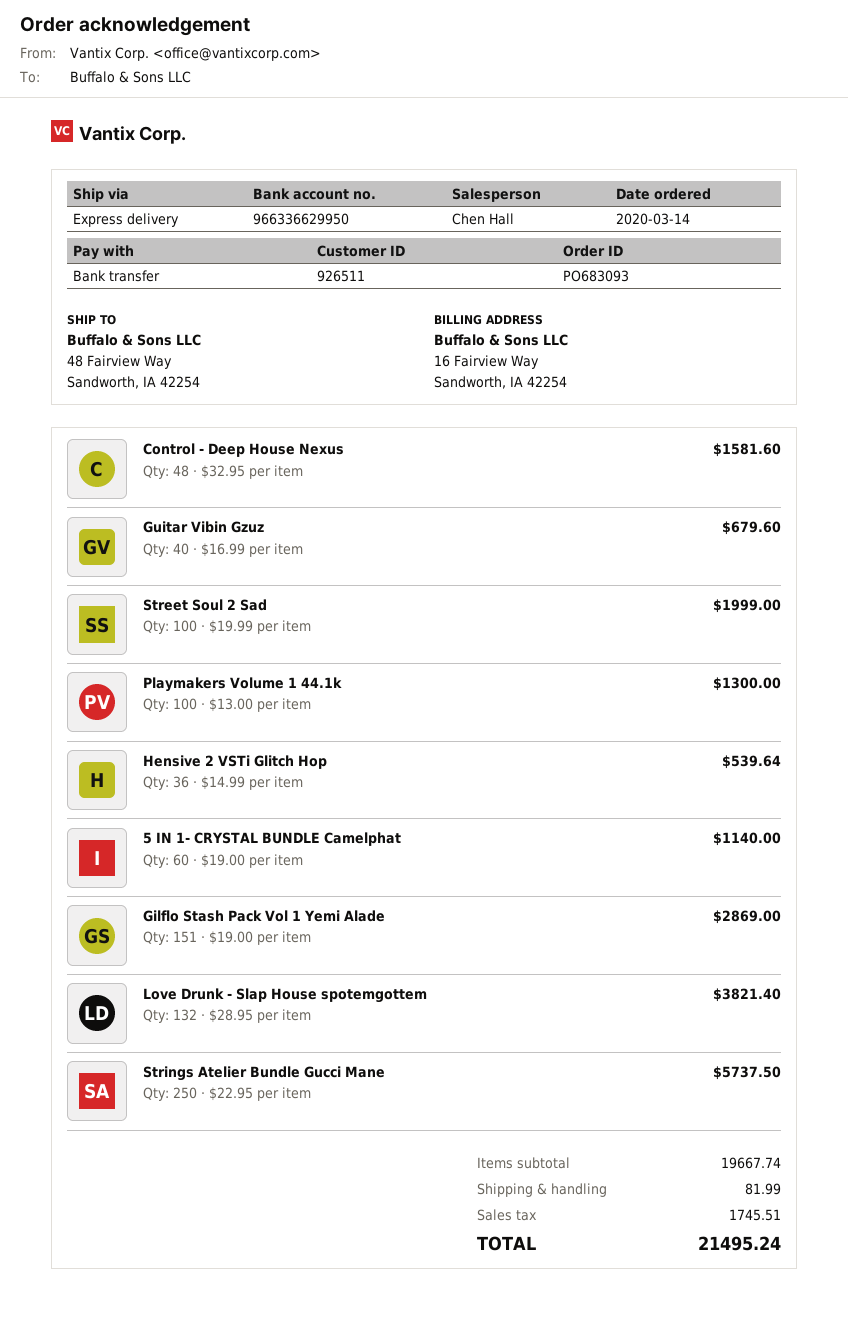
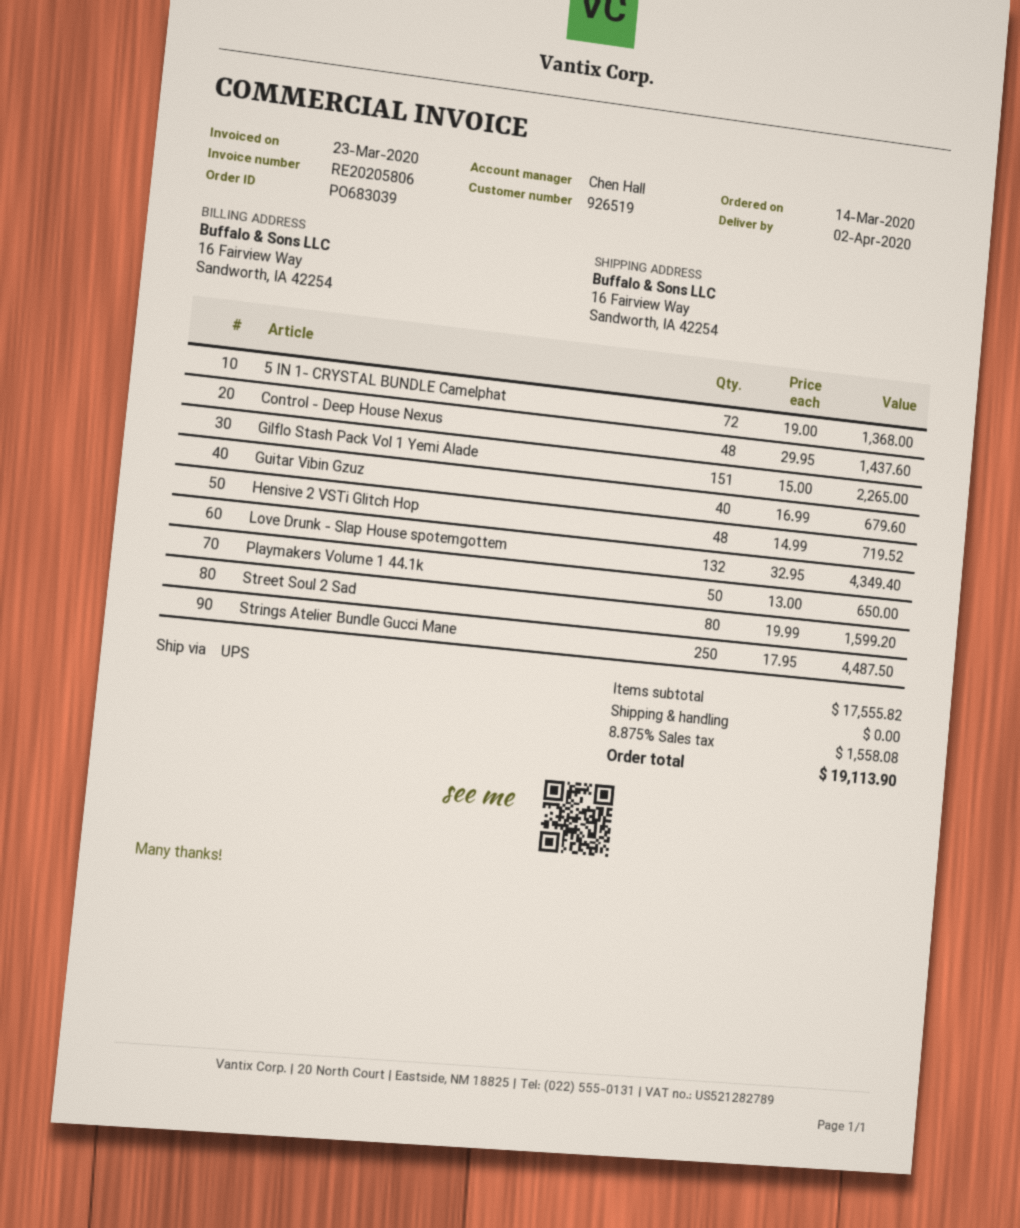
order number: PO683093 -> PO683039
customer number: 926511 -> 926519
shipping method: express -> UPS
ship to: 48 Fairview Way, Sandworth, IA 42254 -> 16 Fairview Way, Sandworth, IA 42254
Control - Deep House Nexus: 48 x 32.95 = 1581.60 -> 48 x 29.95 = 1437.60
Street Soul 2 Sad: 100 x 19.99 = 1999.00 -> 80 x 19.99 = 1599.20
Playmakers Volume 1 44.1k: 100 x 13.00 = 1300.00 -> 50 x 13.00 = 650.00
Hensive 2 VSTi Glitch Hop: 36 x 14.99 = 539.64 -> 48 x 14.99 = 719.52
5 IN 1- CRYSTAL BUNDLE Camelphat: 60 x 19.00 = 1140.00 -> 72 x 19.00 = 1368.00
Gilflo Stash Pack Vol 1 Yemi Alade: 151 x 19.00 = 2869.00 -> 151 x 15.00 = 2265.00
Love Drunk - Slap House spotemgottem: 132 x 28.95 = 3821.40 -> 132 x 32.95 = 4349.40
Strings Atelier Bundle Gucci Mane: 250 x 22.95 = 5737.50 -> 250 x 17.95 = 4487.50
subtotal: 19667.74 -> 17555.82
shipping: 81.99 -> 0.00
tax: 1745.51 -> 1558.08
total: 21495.24 -> 19113.90

